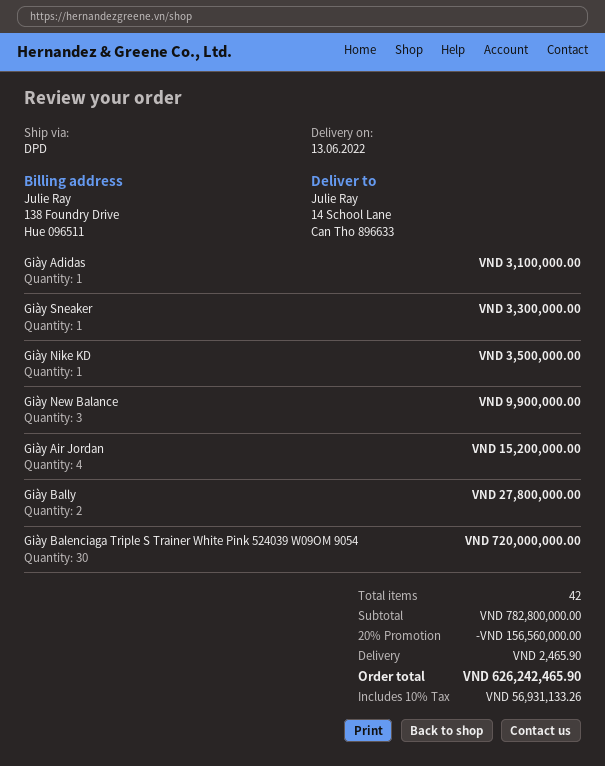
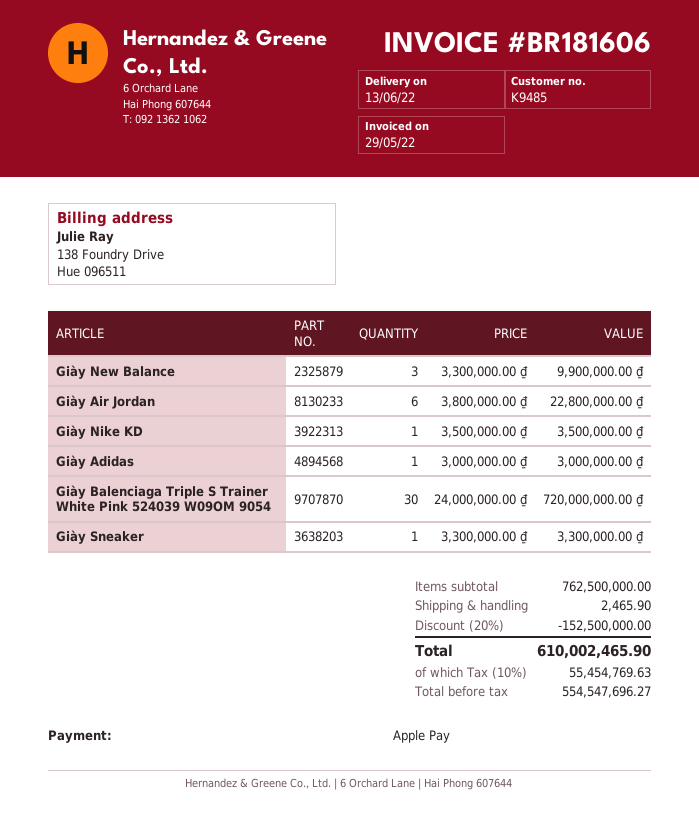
Giày Adidas: 1 for 3100000.00 -> 1 for 3000000.00
Giày Air Jordan: 4 for 15200000.00 -> 6 for 22800000.00
Giày Bally: 2 for 27800000.00 -> none
subtotal: 782800000.00 -> 762500000.00
discount: 20% = 156560000.00 -> 20% = 152500000.00
tax: 10% = 56931133.26 -> 10% = 55454769.63
total: 626242465.90 -> 610002465.90

